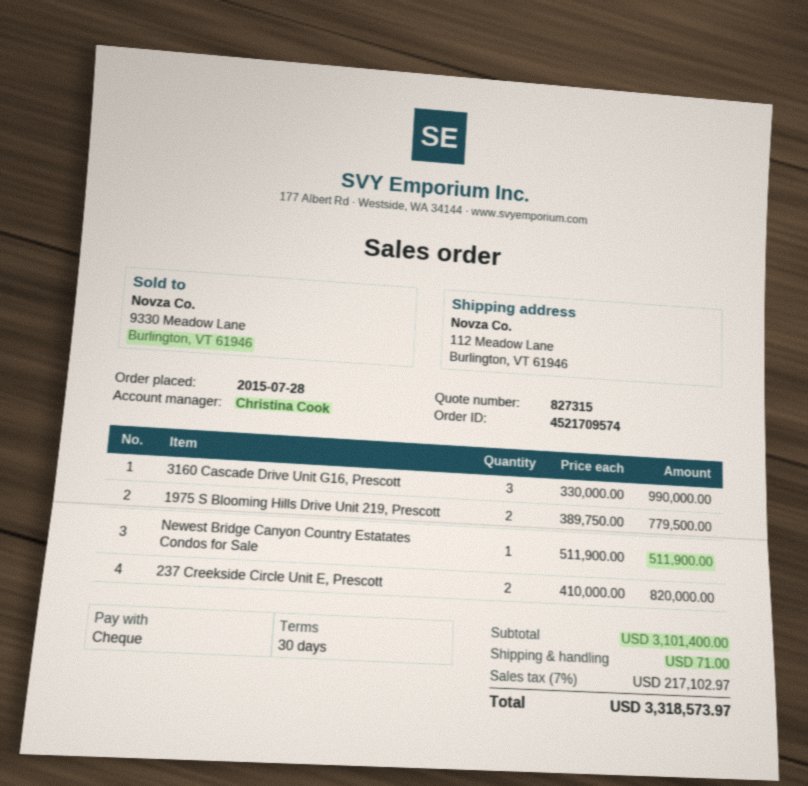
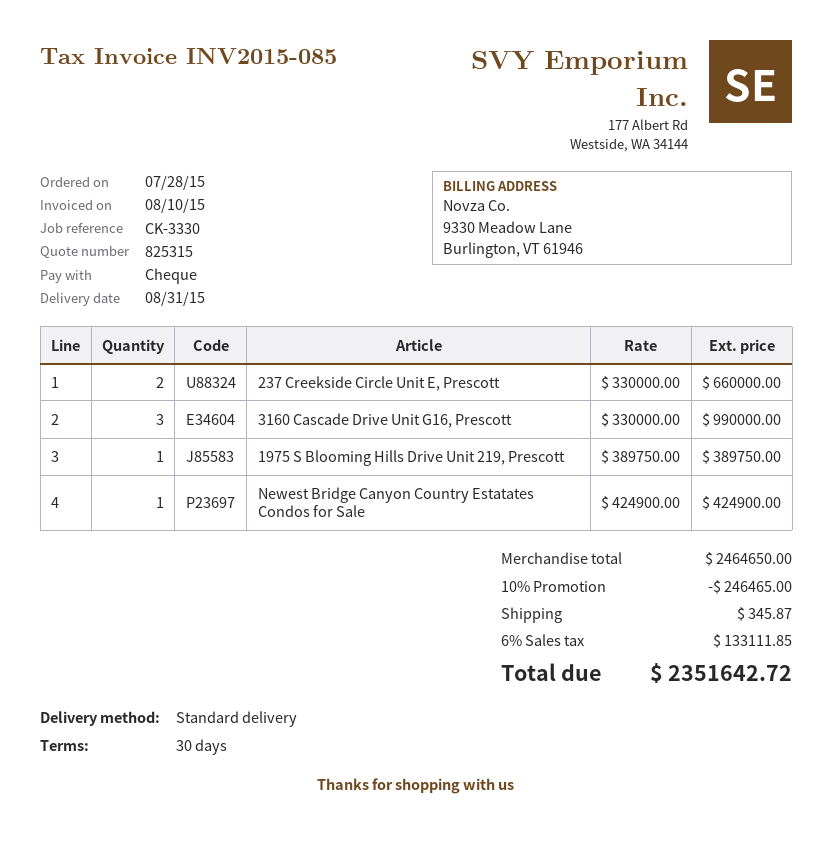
quote number: 827315 -> 825315
1975 S Blooming Hills Drive Unit 219, Prescott: 2 x 389750.00 = 779500.00 -> 1 x 389750.00 = 389750.00
Newest Bridge Canyon Country Estatates Condos for Sale: 1 x 511900.00 = 511900.00 -> 1 x 424900.00 = 424900.00
237 Creekside Circle Unit E, Prescott: 2 x 410000.00 = 820000.00 -> 2 x 330000.00 = 660000.00
subtotal: 3101400.00 -> 2464650.00
discount: none -> 10% = 246465.00
shipping: 71.00 -> 345.87
tax: 7% = 217102.97 -> 6% = 133111.85
total: 3318573.97 -> 2351642.72

